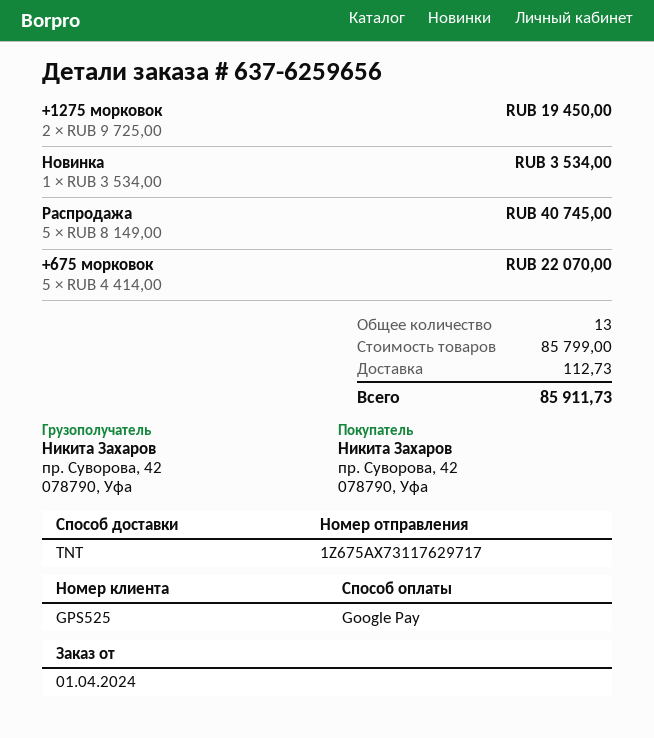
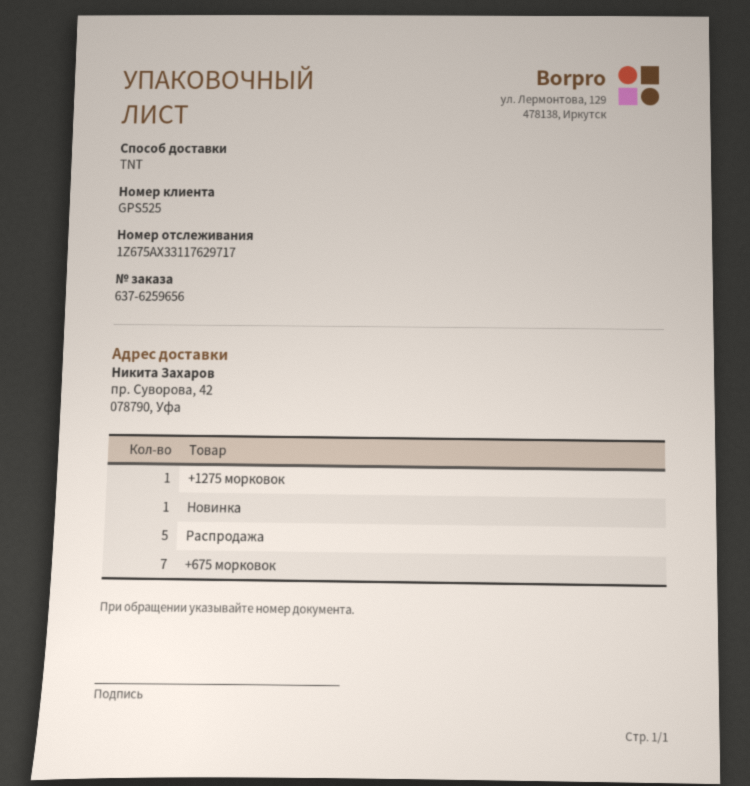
tracking number: 1Z675AX73117629717 -> 1Z675AX33117629717
+1275 морковок: 2 -> 1
+675 морковок: 5 -> 7

